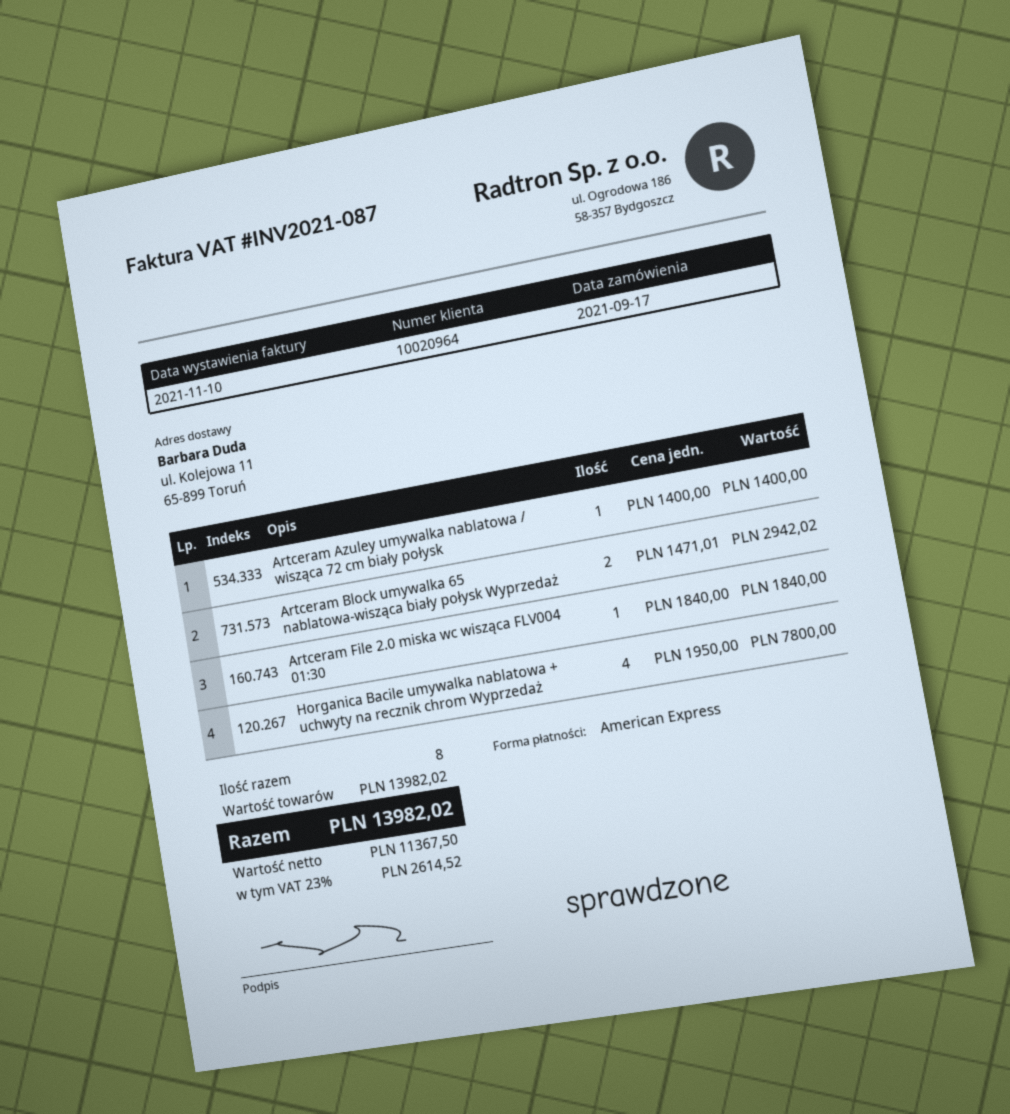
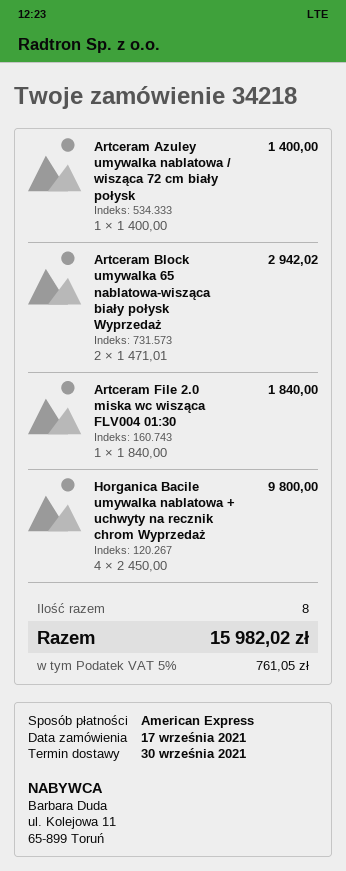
Horganica Bacile umywalka nablatowa + uchwyty na recznik chrom Wyprzedaż: 4 x 1950.00 = 7800.00 -> 4 x 2450.00 = 9800.00
tax: 23% = 2614.52 -> 5% = 761.05
total: 13982.02 -> 15982.02

